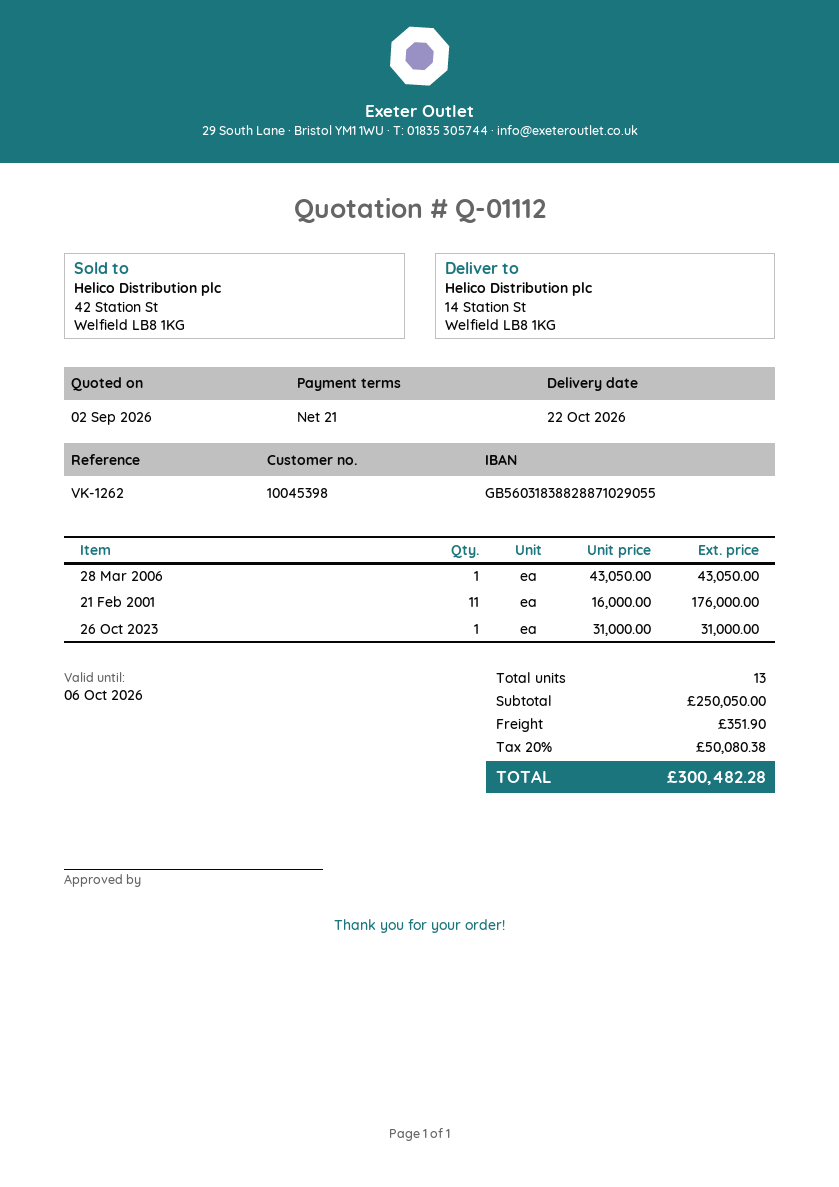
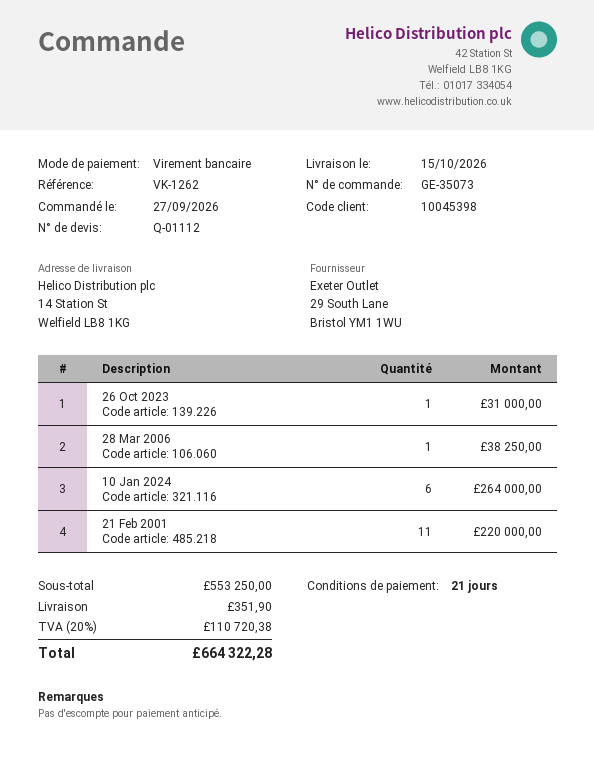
delivery date: 2026-10-22 -> 2026-10-15
28 Mar 2006: 1 for 43050.00 -> 1 for 38250.00
21 Feb 2001: 11 for 176000.00 -> 11 for 220000.00
10 Jan 2024: none -> 6 for 264000.00
subtotal: 250050.00 -> 553250.00
tax: 20% = 50080.38 -> 20% = 110720.38
total: 300482.28 -> 664322.28

